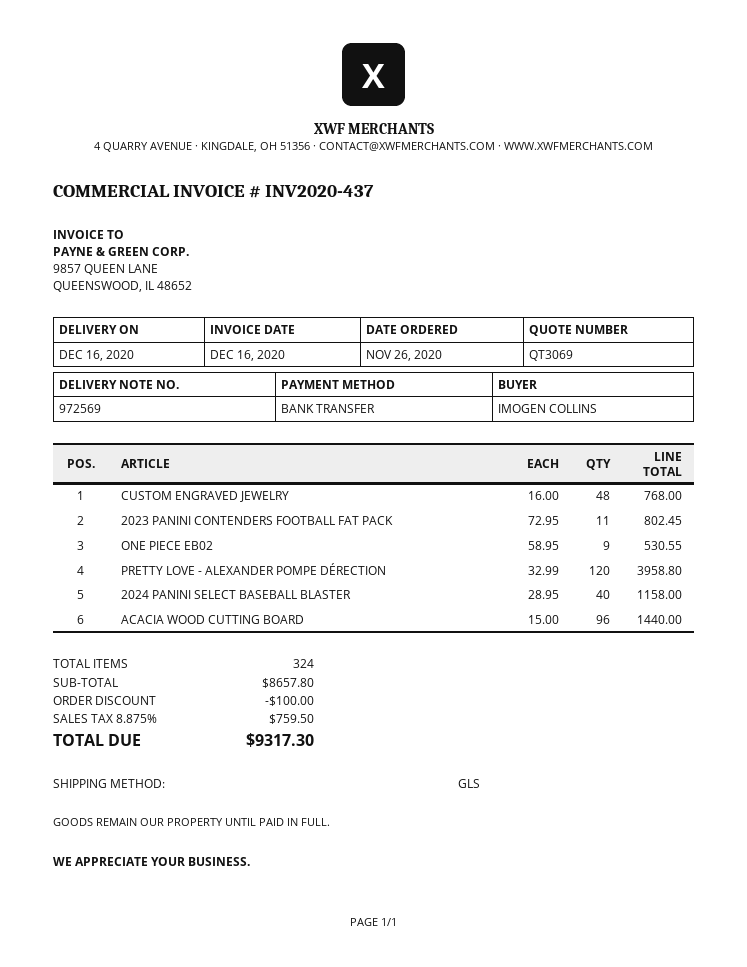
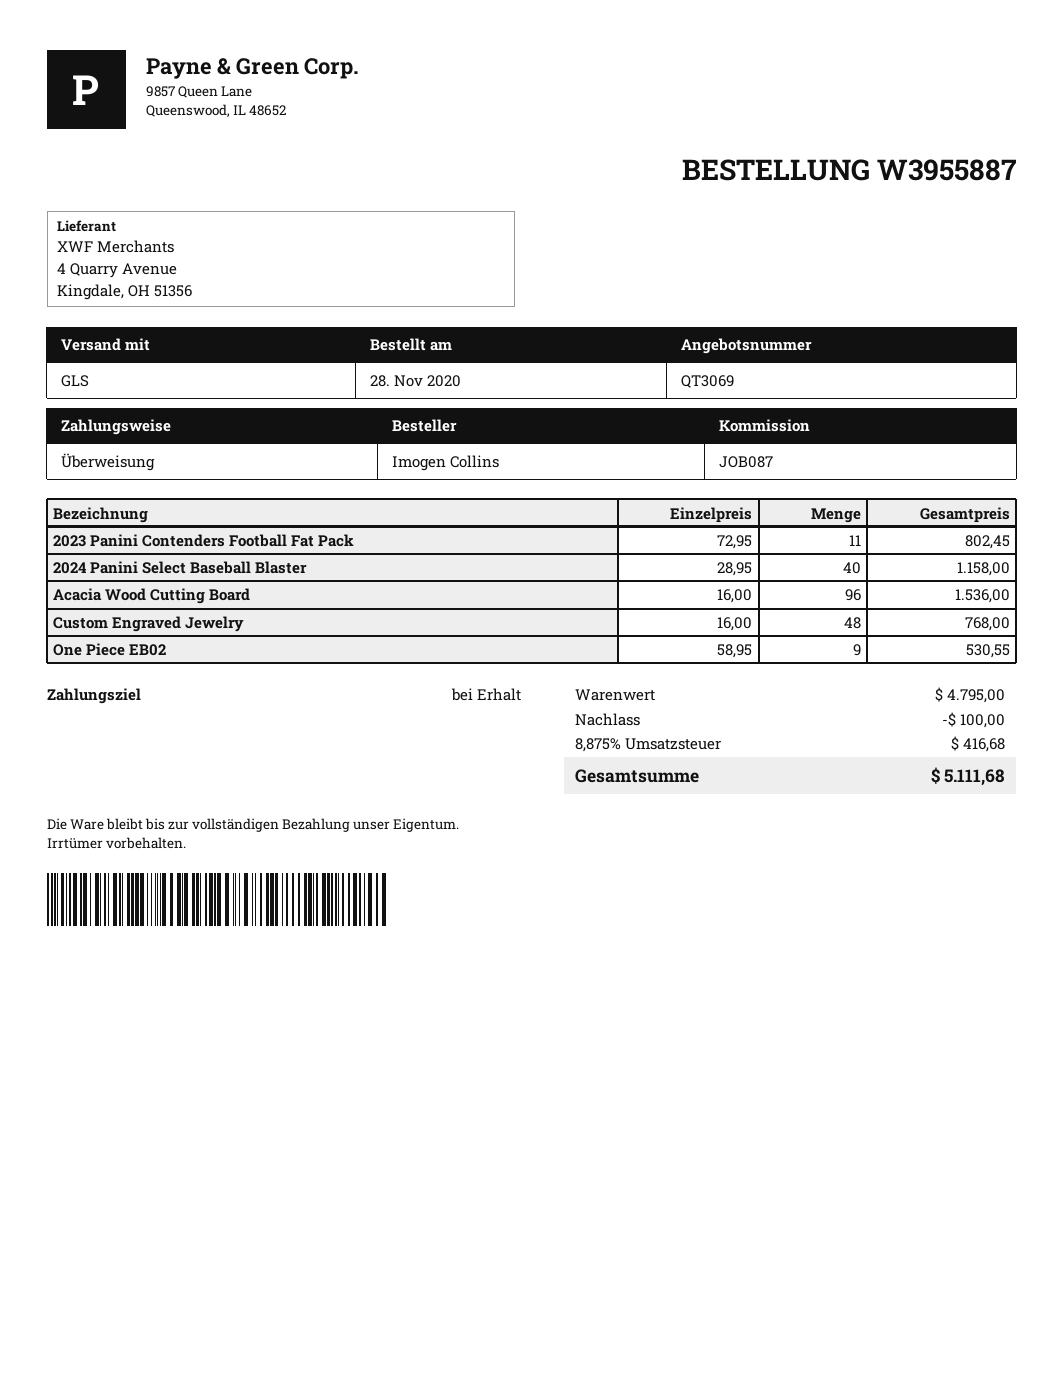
order date: 2020-11-26 -> 2020-11-28
PRETTY LOVE - ALEXANDER POMPE DÉRECTION: 120 x 32.99 = 3958.80 -> none
ACACIA WOOD CUTTING BOARD: 96 x 15.00 = 1440.00 -> 96 x 16.00 = 1536.00
subtotal: 8657.80 -> 4795.00
tax: 8.875% = 759.50 -> 8.875% = 416.68
total: 9317.30 -> 5111.68

